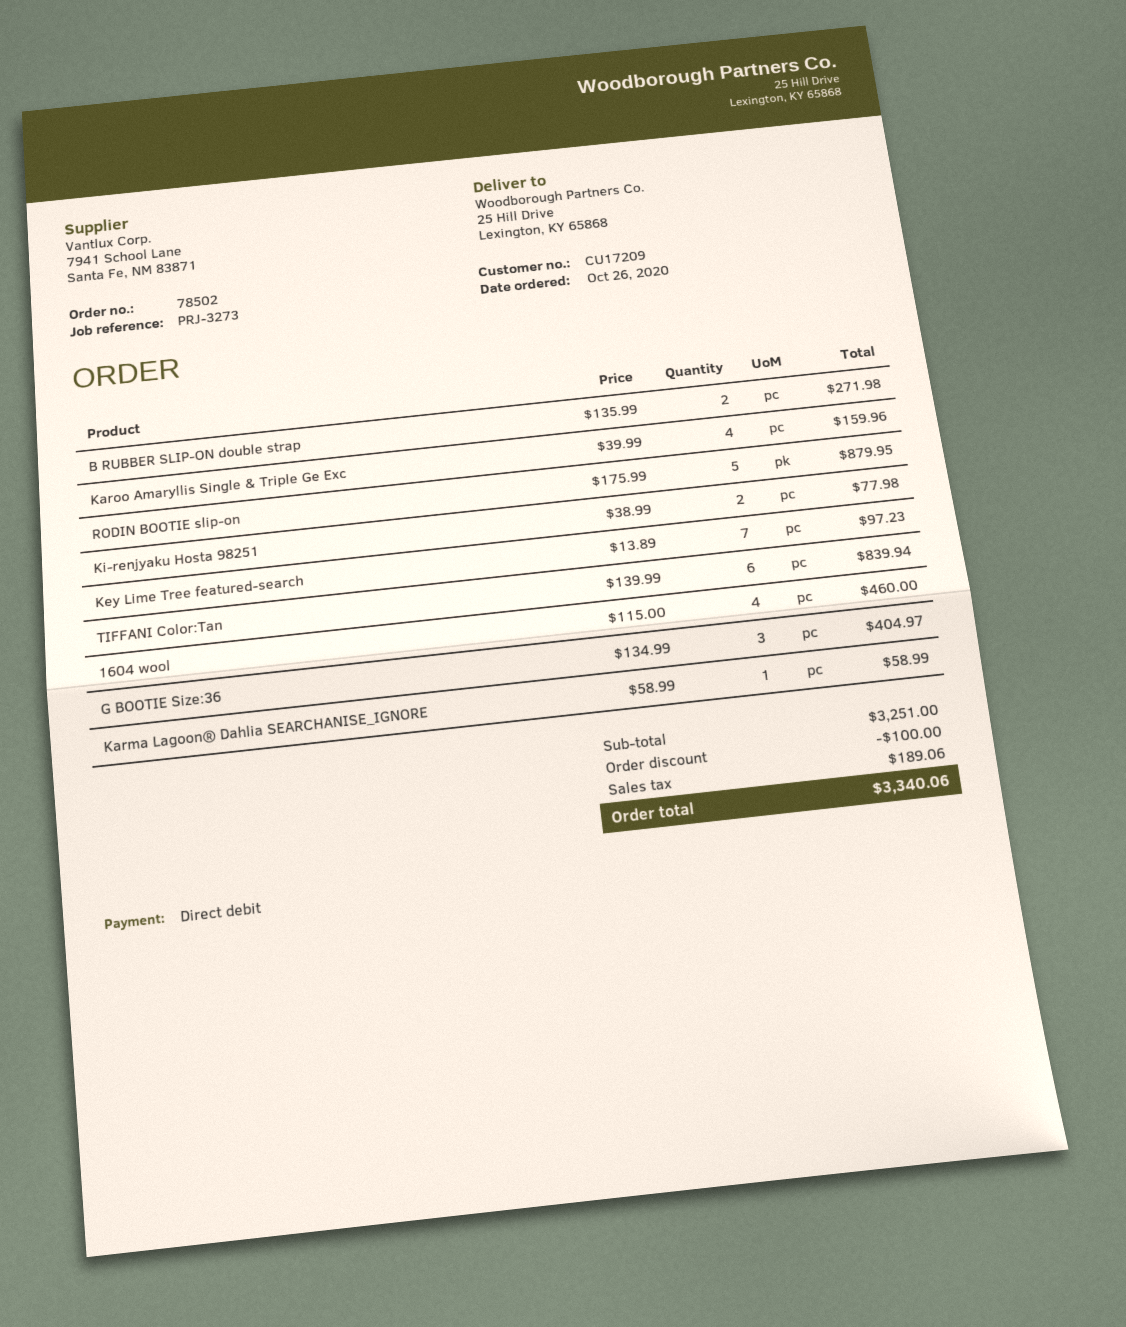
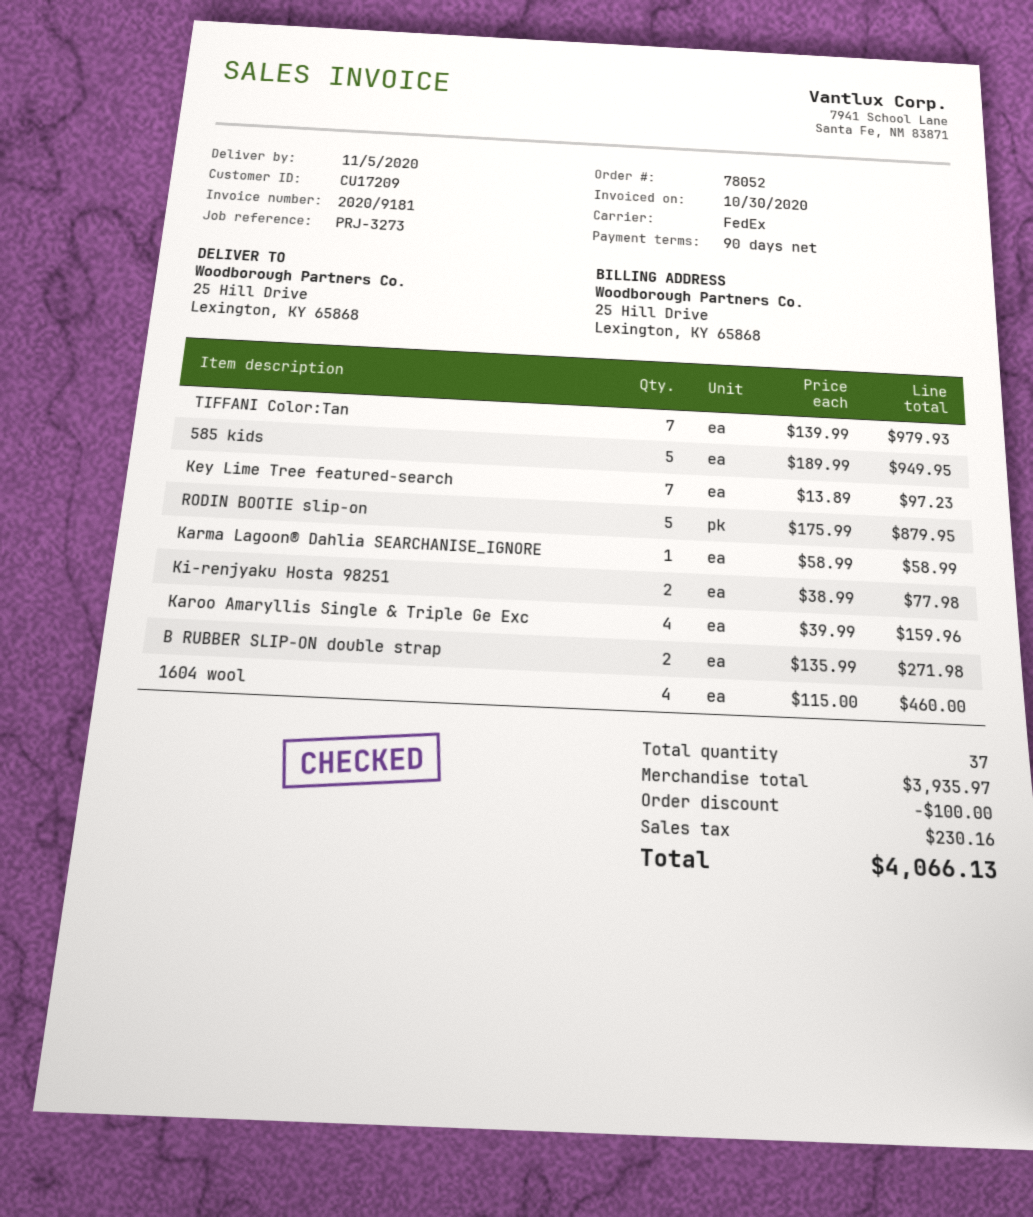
order number: 78502 -> 78052
TIFFANI Color:Tan: 6 x 139.99 = 839.94 -> 7 x 139.99 = 979.93
G BOOTIE Size:36: 3 x 134.99 = 404.97 -> none
585 kids: none -> 5 x 189.99 = 949.95
subtotal: 3251.00 -> 3935.97
tax: 189.06 -> 230.16
total: 3340.06 -> 4066.13

